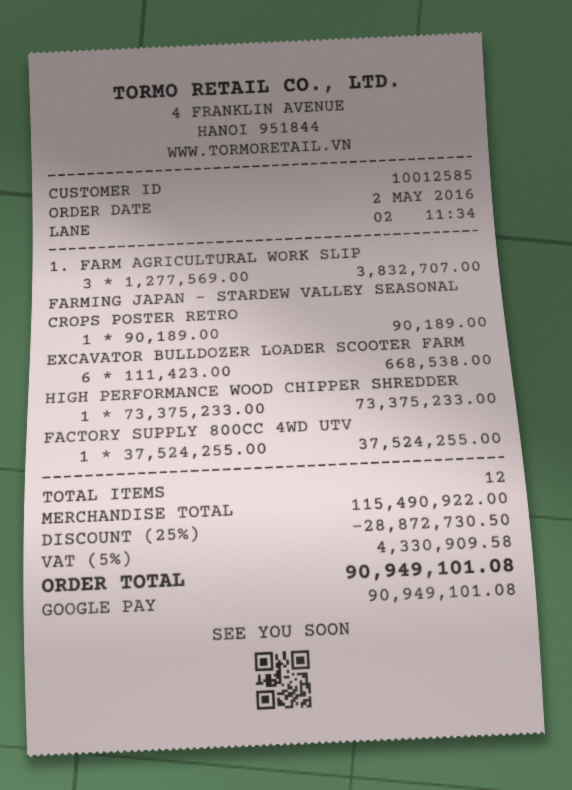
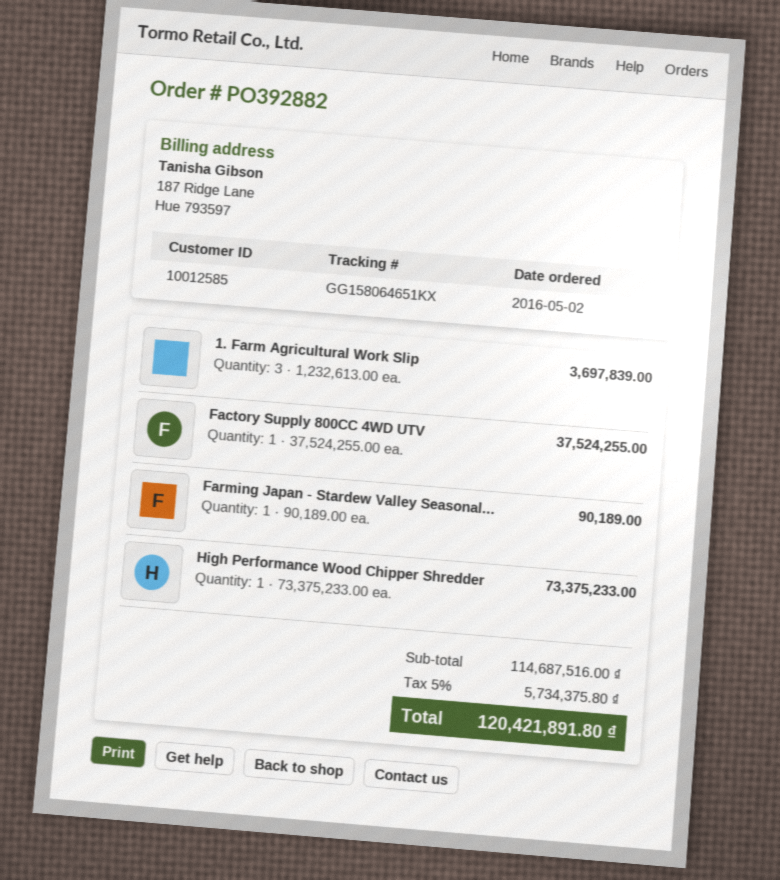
1. FARM AGRICULTURAL WORK SLIP: 3 x 1277569.00 = 3832707.00 -> 3 x 1232613.00 = 3697839.00
EXCAVATOR BULLDOZER LOADER SCOOTER FARM: 6 x 111423.00 = 668538.00 -> none
subtotal: 115490922.00 -> 114687516.00
discount: 25% = 28872730.50 -> none
tax: 5% = 4330909.58 -> 5% = 5734375.80
total: 90949101.08 -> 120421891.80

